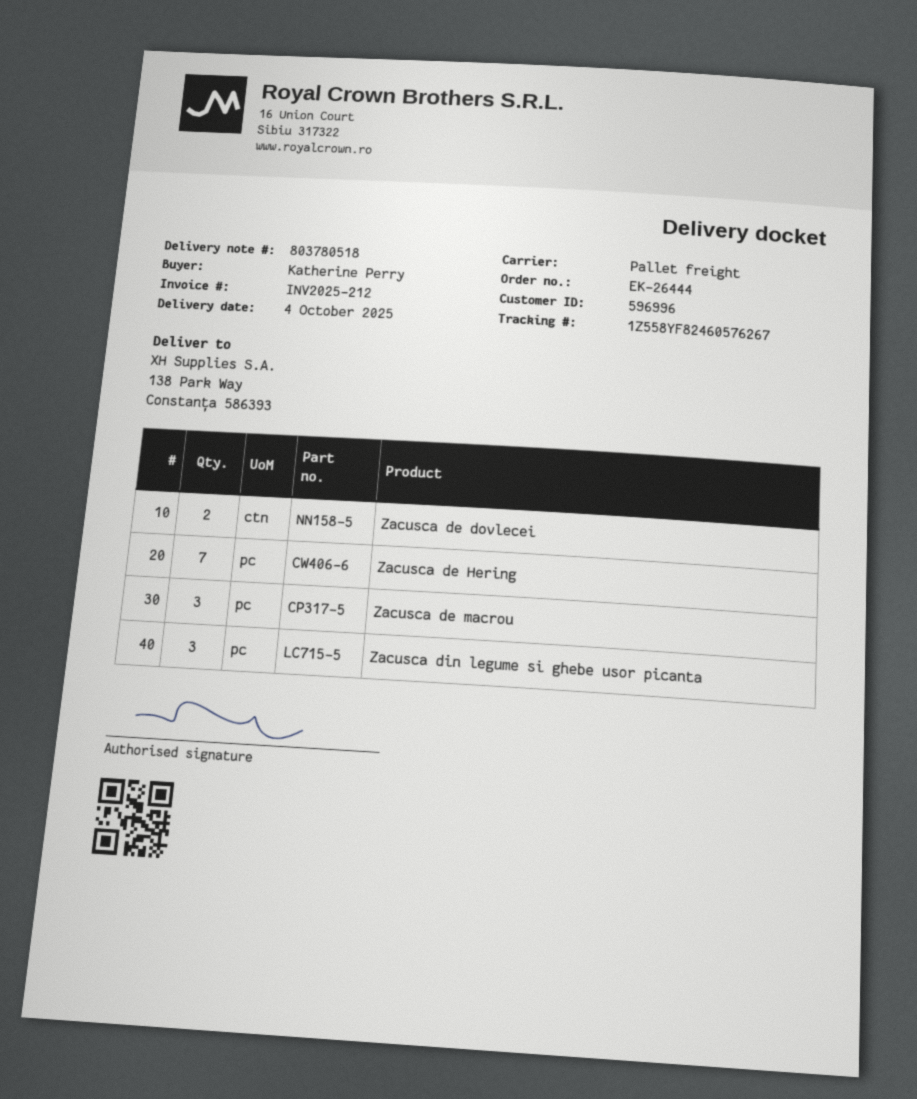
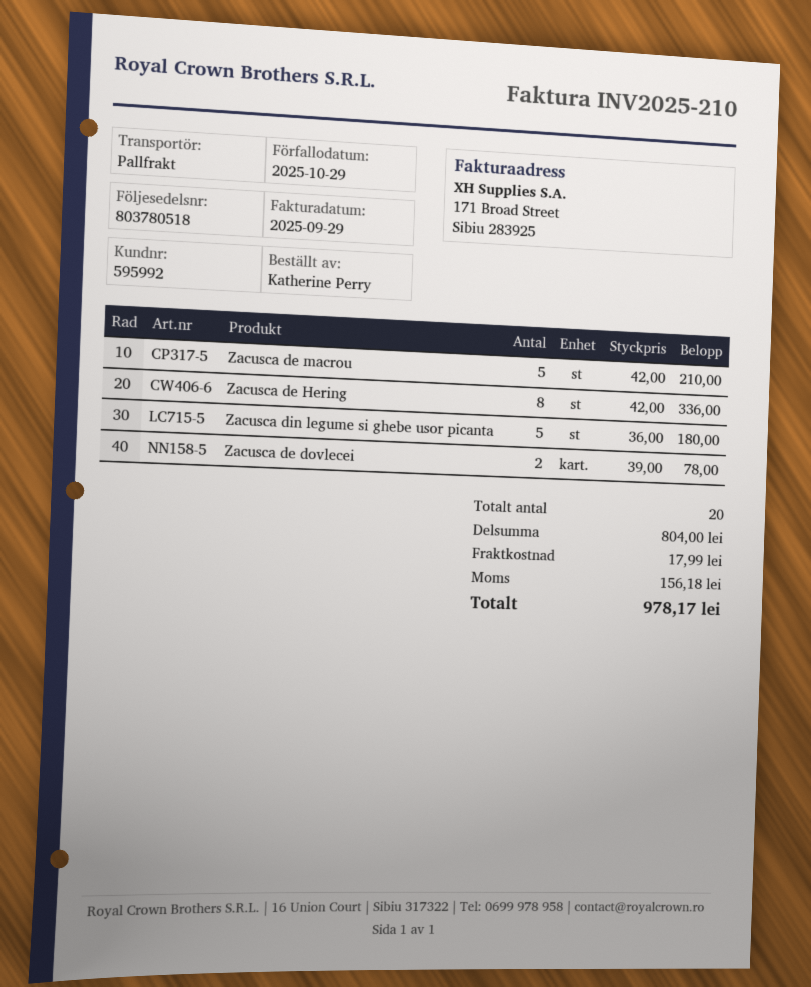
invoice number: INV2025-212 -> INV2025-210
customer number: 596996 -> 595992
Zacusca de Hering: 7 -> 8
Zacusca de macrou: 3 -> 5
Zacusca din legume si ghebe usor picanta: 3 -> 5

